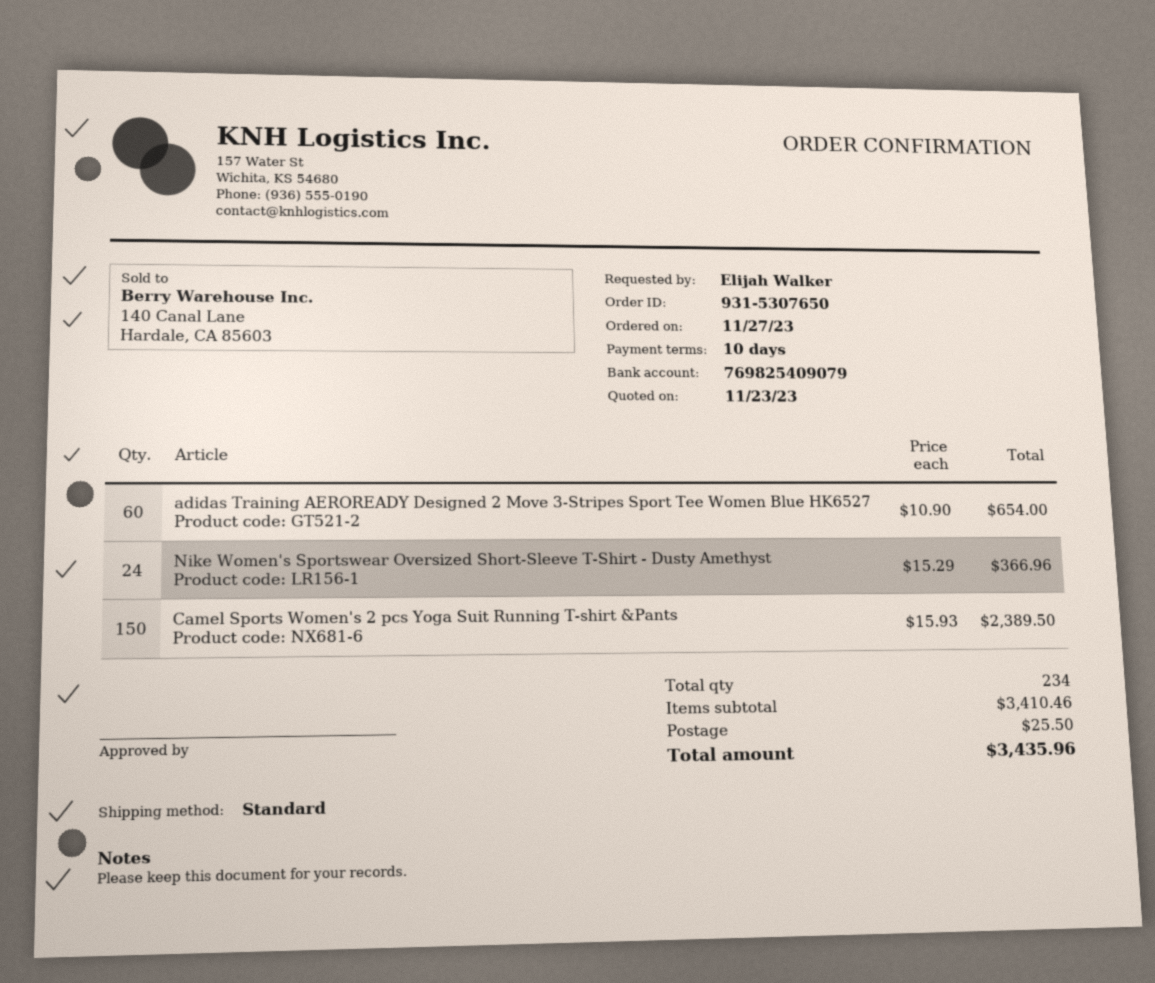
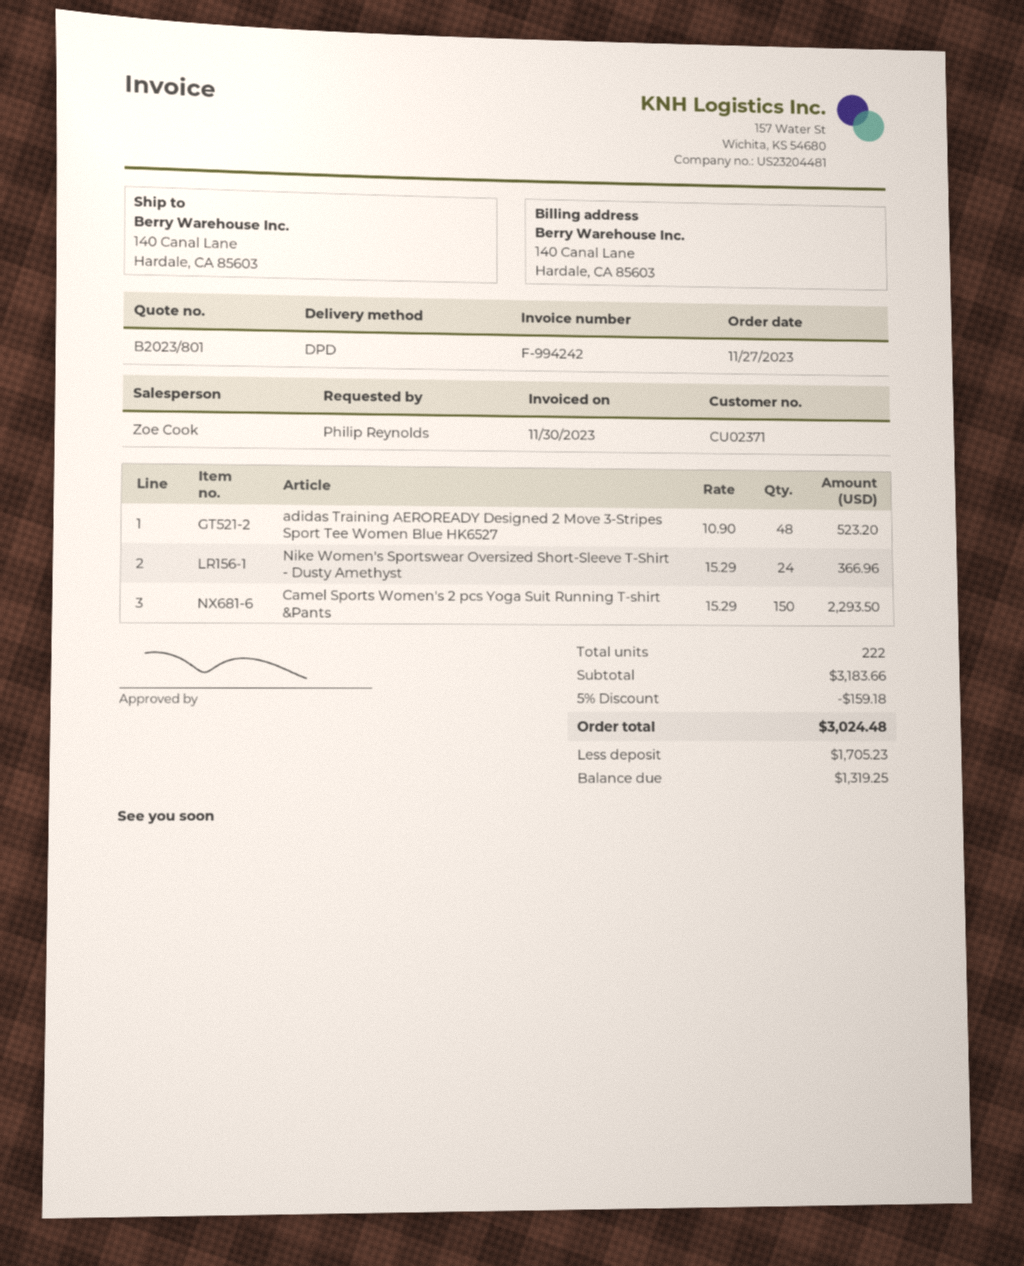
ordered by: Elijah Walker -> Philip Reynolds
shipping method: standard -> DPD
adidas Training AEROREADY Designed 2 Move 3-Stripes Sport Tee Women Blue HK6527: 60 x 10.90 = 654.00 -> 48 x 10.90 = 523.20
Camel Sports Women's 2 pcs Yoga Suit Running T-shirt &Pants: 150 x 15.93 = 2389.50 -> 150 x 15.29 = 2293.50
total quantity: 234 -> 222
subtotal: 3410.46 -> 3183.66
discount: none -> 5% = 159.18
shipping: 25.50 -> none
total: 3435.96 -> 3024.48

